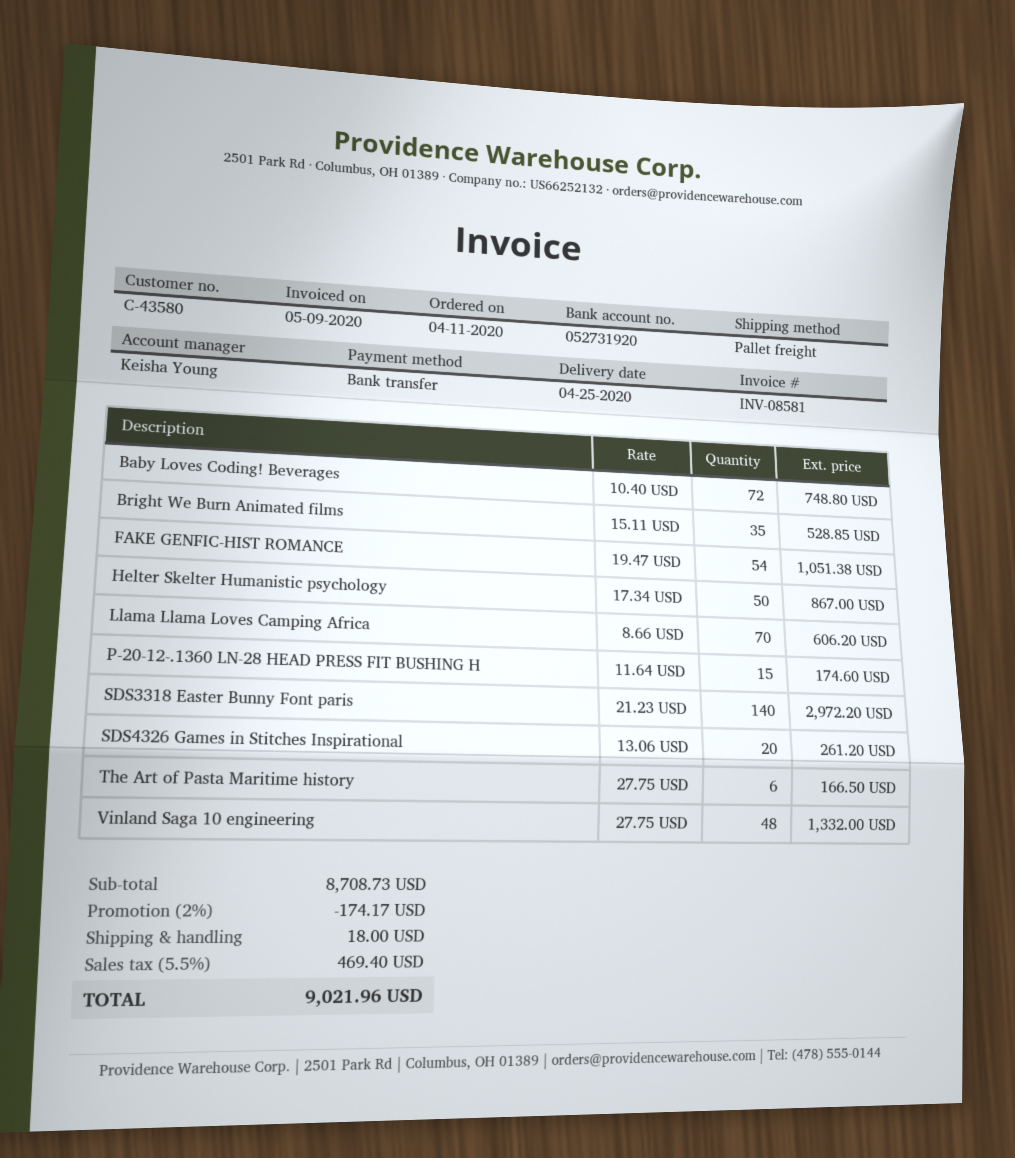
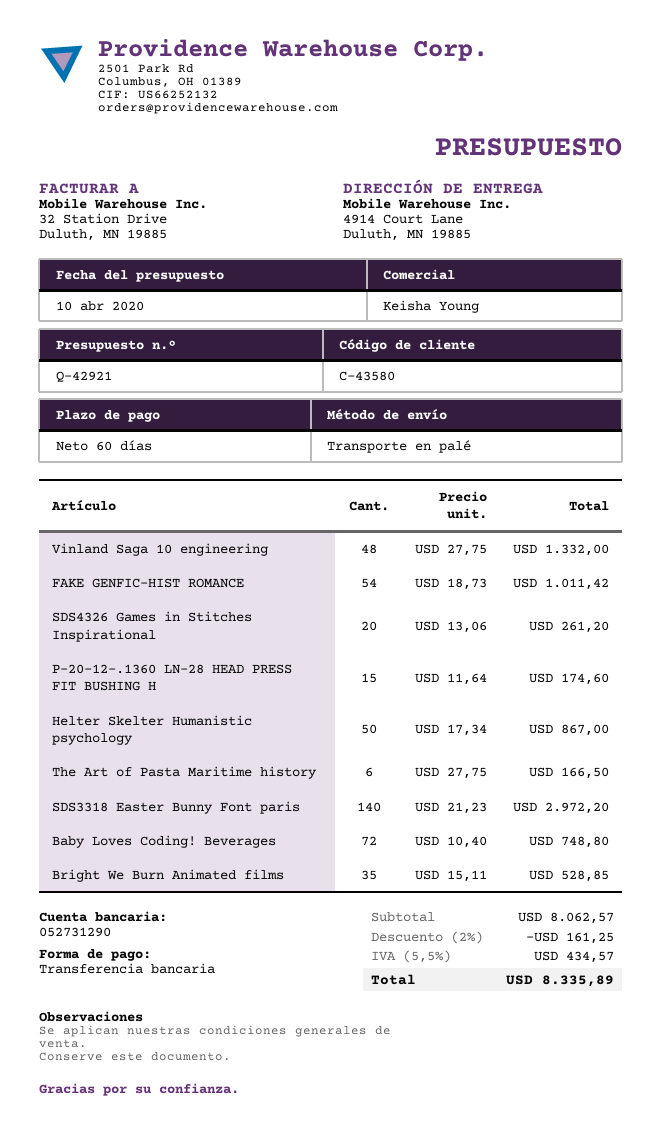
bank account: 052731920 -> 052731290
FAKE GENFIC-HIST ROMANCE: 54 x 19.47 = 1051.38 -> 54 x 18.73 = 1011.42
Llama Llama Loves Camping Africa: 70 x 8.66 = 606.20 -> none
subtotal: 8708.73 -> 8062.57
discount: 2% = 174.17 -> 2% = 161.25
shipping: 18.00 -> none
tax: 5.5% = 469.40 -> 5.5% = 434.57
total: 9021.96 -> 8335.89

